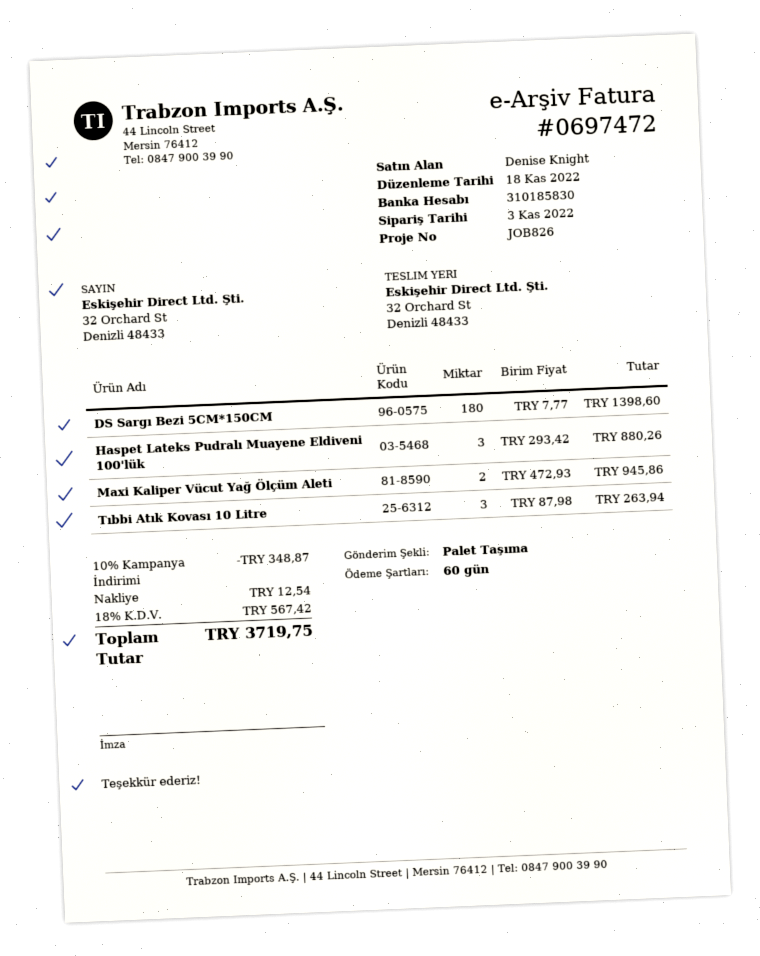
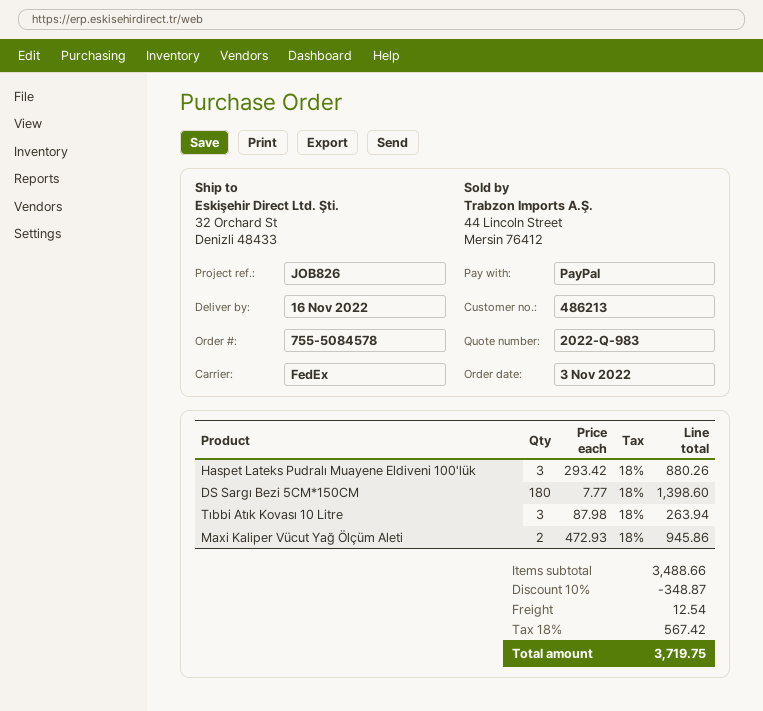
shipping method: pallet freight -> FedEx

